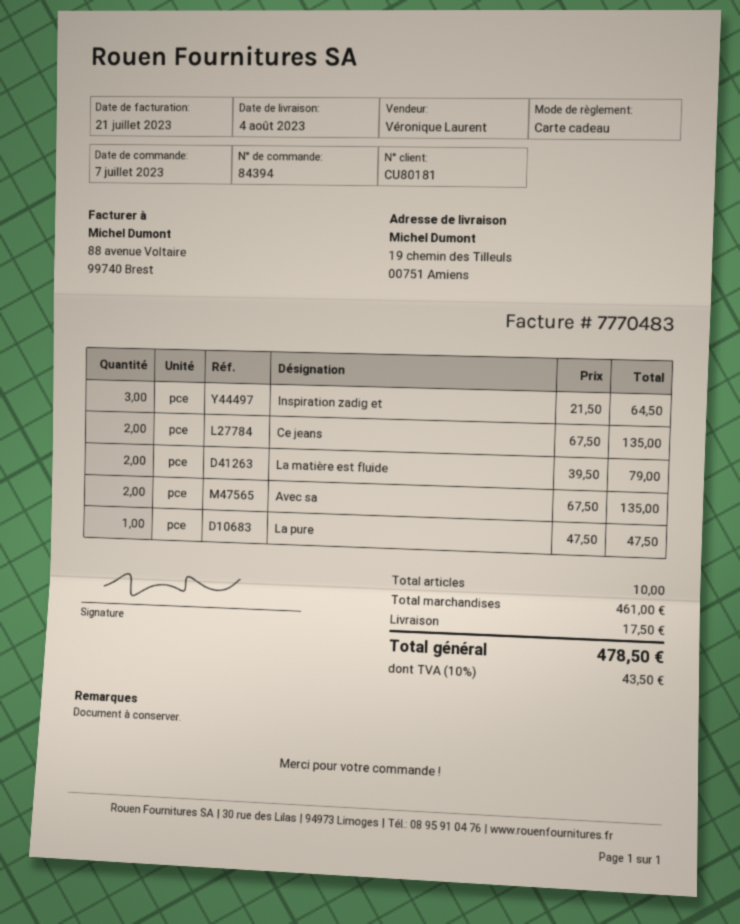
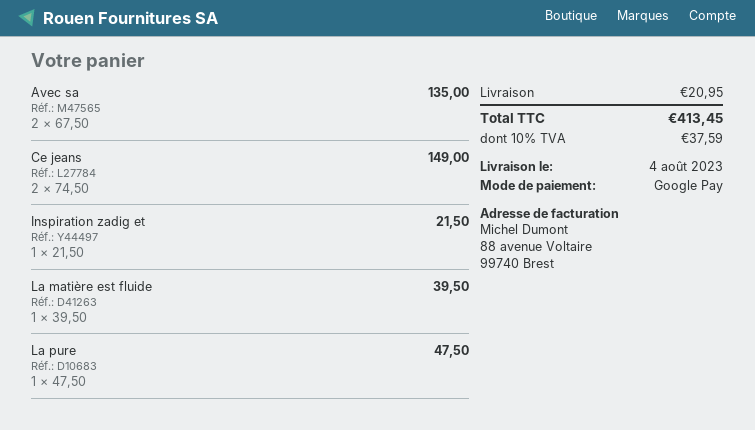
payment method: gift card -> Google Pay
Inspiration zadig et: 3 x 21.50 = 64.50 -> 1 x 21.50 = 21.50
Ce jeans: 2 x 67.50 = 135.00 -> 2 x 74.50 = 149.00
La matière est fluide: 2 x 39.50 = 79.00 -> 1 x 39.50 = 39.50
shipping: 17.50 -> 20.95
tax: 10% = 43.50 -> 10% = 37.59
total: 478.50 -> 413.45

